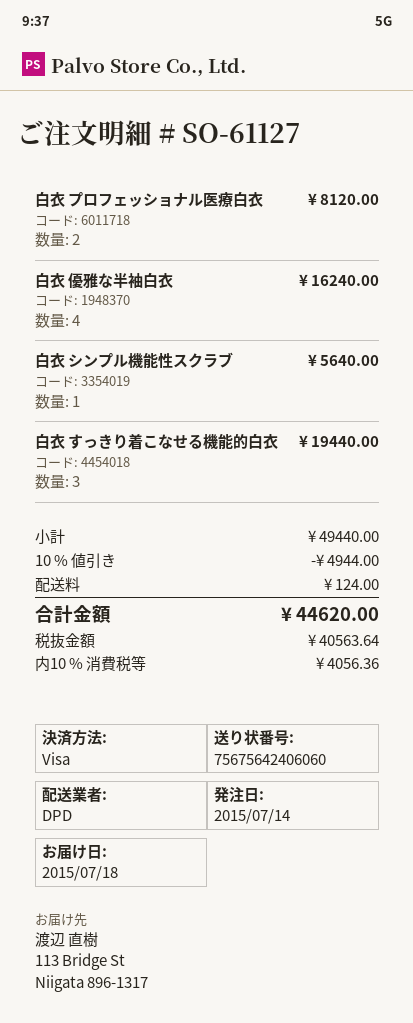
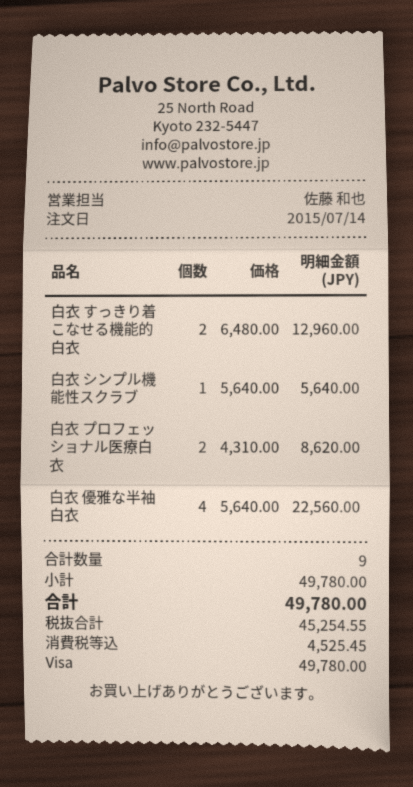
白衣 プロフェッショナル医療白衣: 2 for 8120.00 -> 2 for 8620.00
白衣 優雅な半袖白衣: 4 for 16240.00 -> 4 for 22560.00
白衣 すっきり着こなせる機能的白衣: 3 for 19440.00 -> 2 for 12960.00
subtotal: 49440.00 -> 49780.00
discount: 10% = 4944.00 -> none
shipping: 124.00 -> none
net: 40563.64 -> 45254.55
tax: 4056.36 -> 4525.45
total: 44620.00 -> 49780.00

